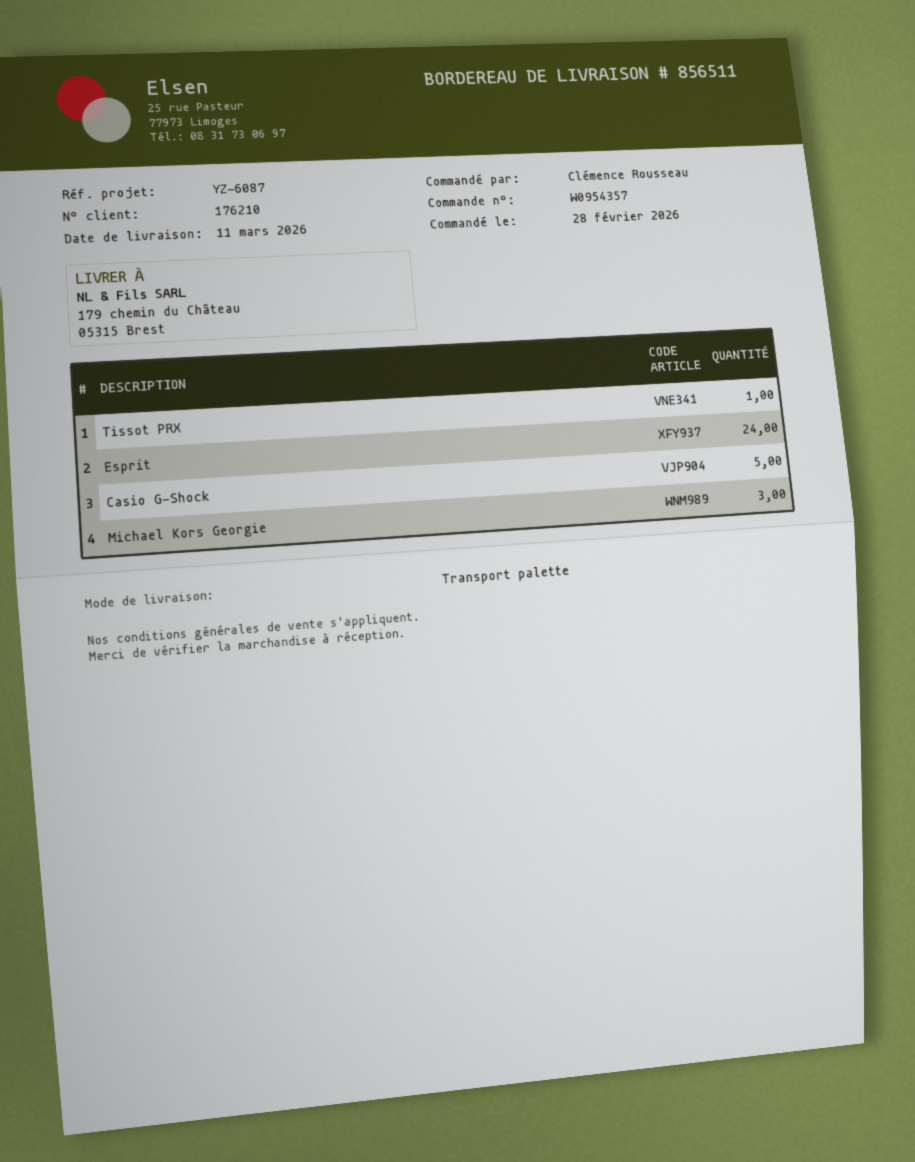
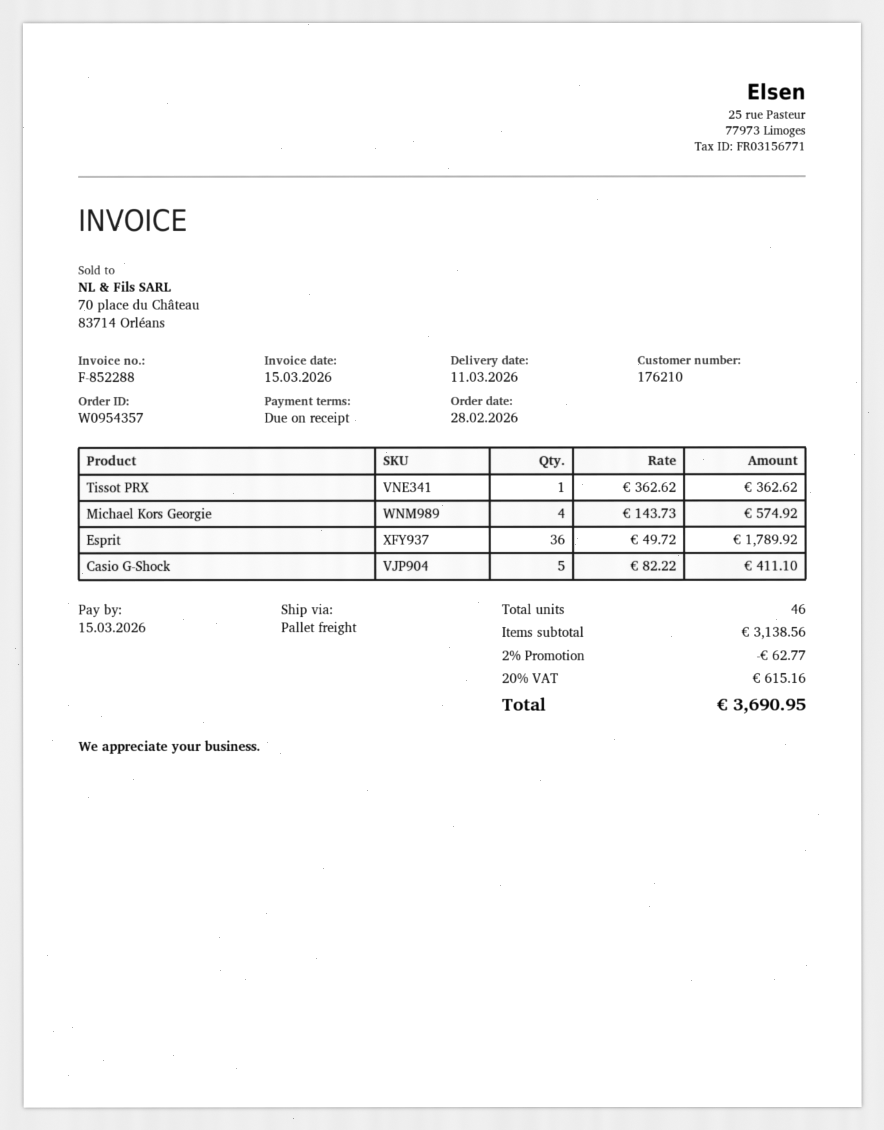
Esprit: 24 -> 36
Michael Kors Georgie: 3 -> 4

